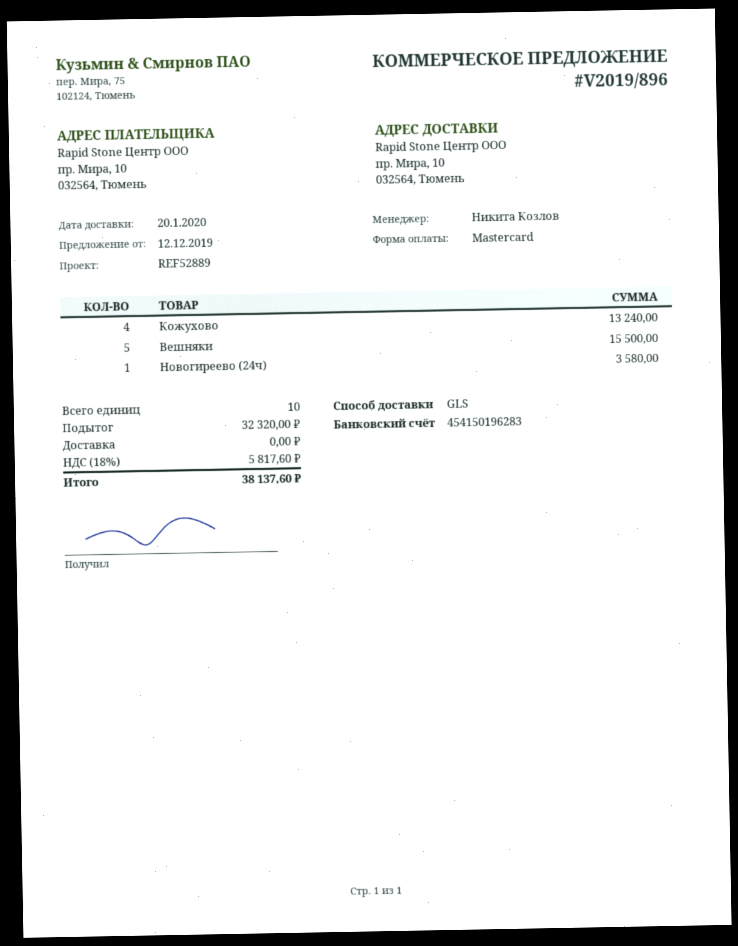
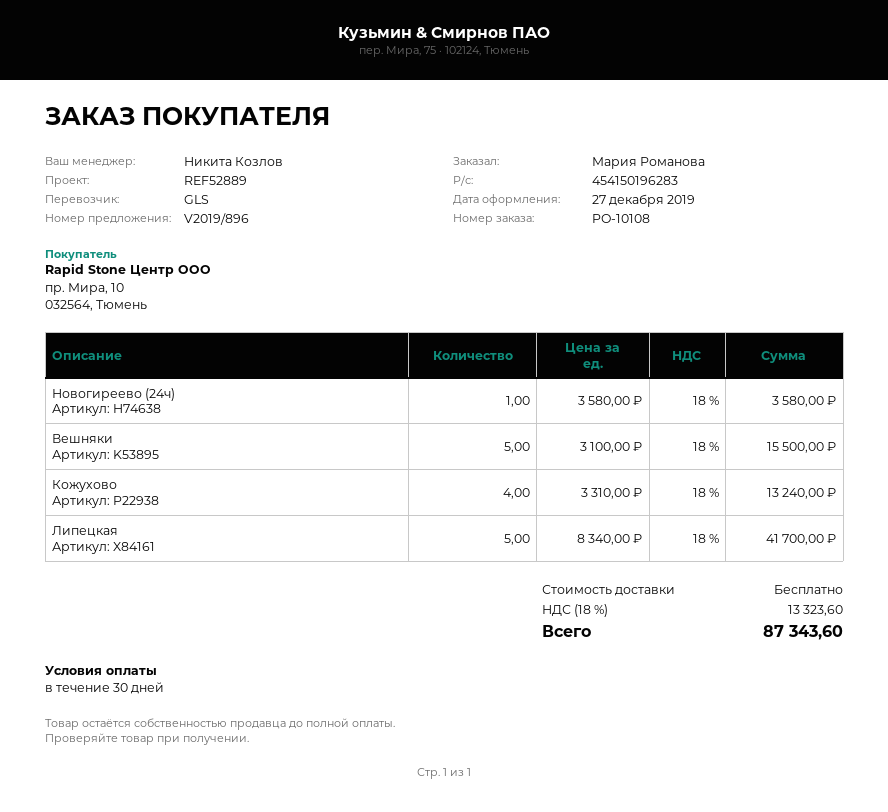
Липецкая: none -> 5 for 41700.00
tax: 18% = 5817.60 -> 18% = 13323.60
total: 38137.60 -> 87343.60

